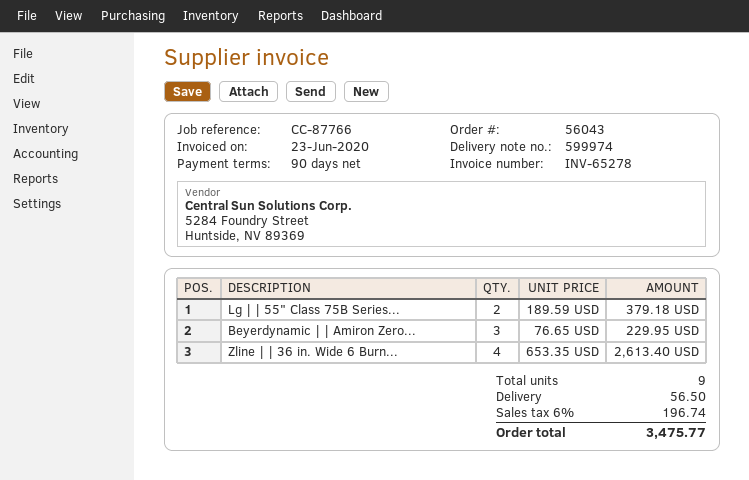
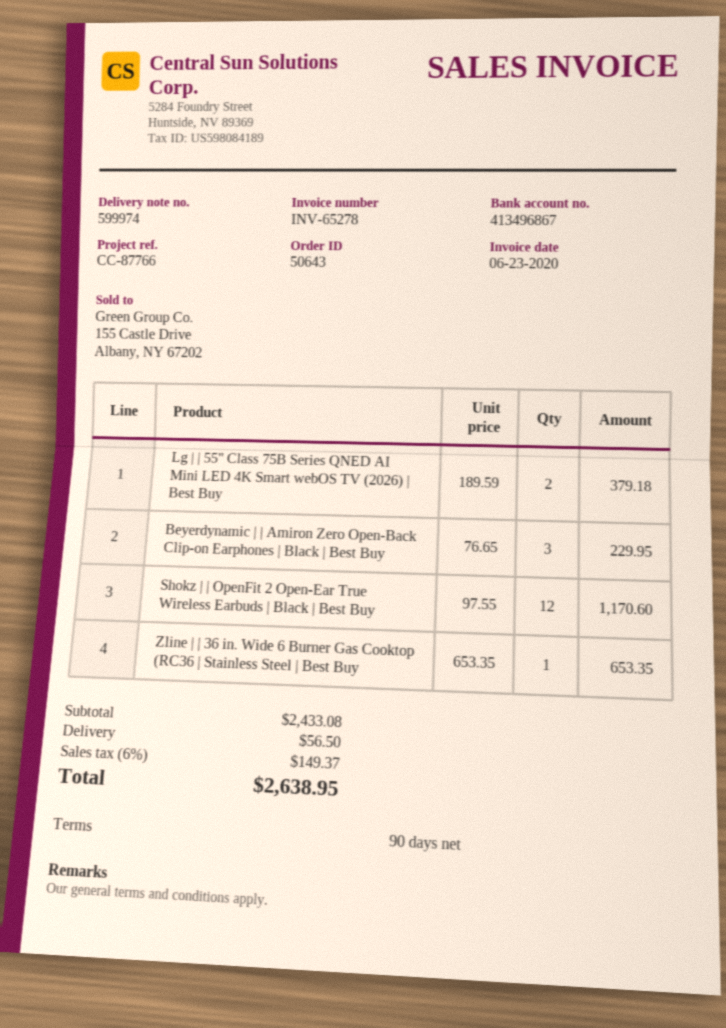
order number: 56043 -> 50643
Zline | | 36 in. Wide 6 Burn...: 4 x 653.35 = 2613.40 -> 1 x 653.35 = 653.35
Shokz | | OpenFit 2 Open-Ear True Wireless Earbuds | Black | Best Buy: none -> 12 x 97.55 = 1170.60
tax: 6% = 196.74 -> 6% = 149.37
total: 3475.77 -> 2638.95

